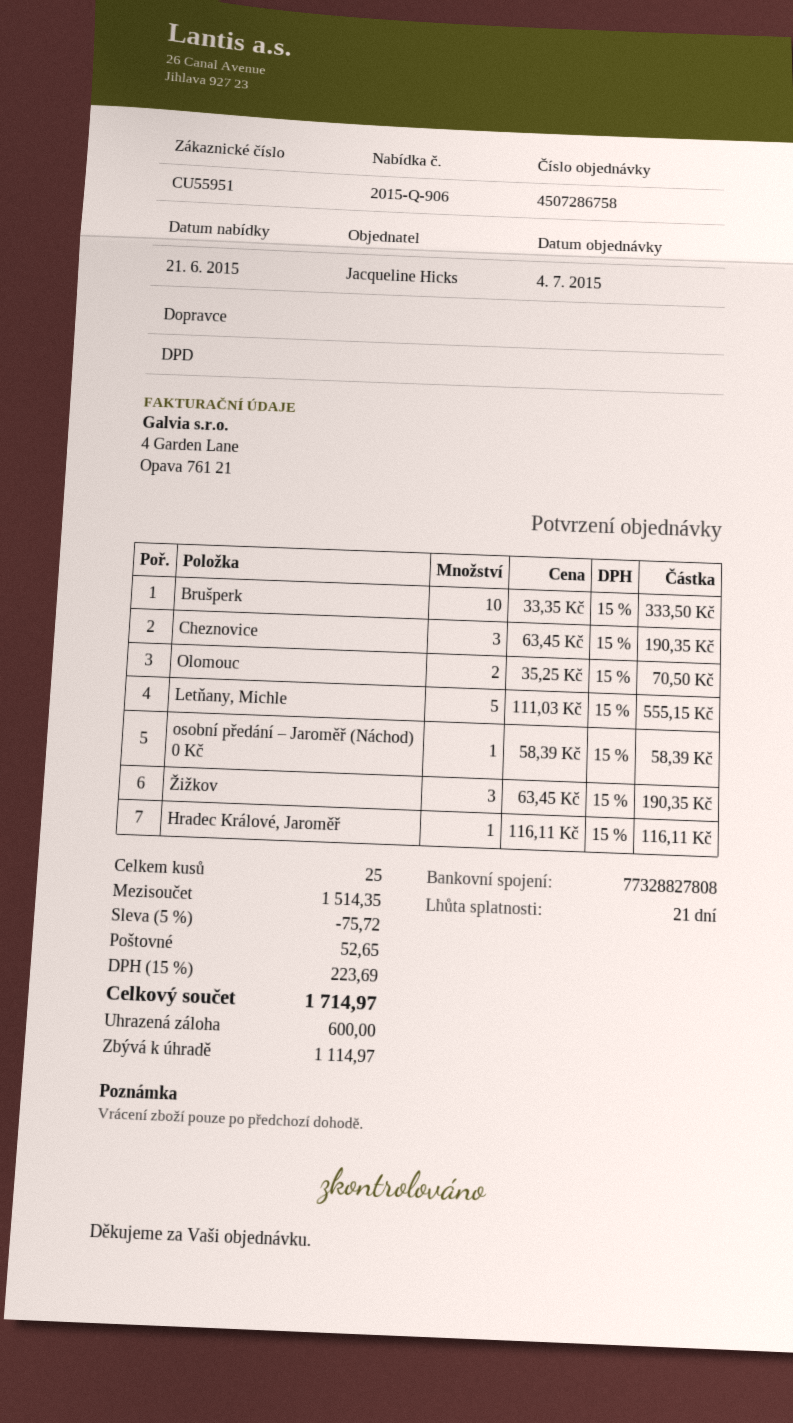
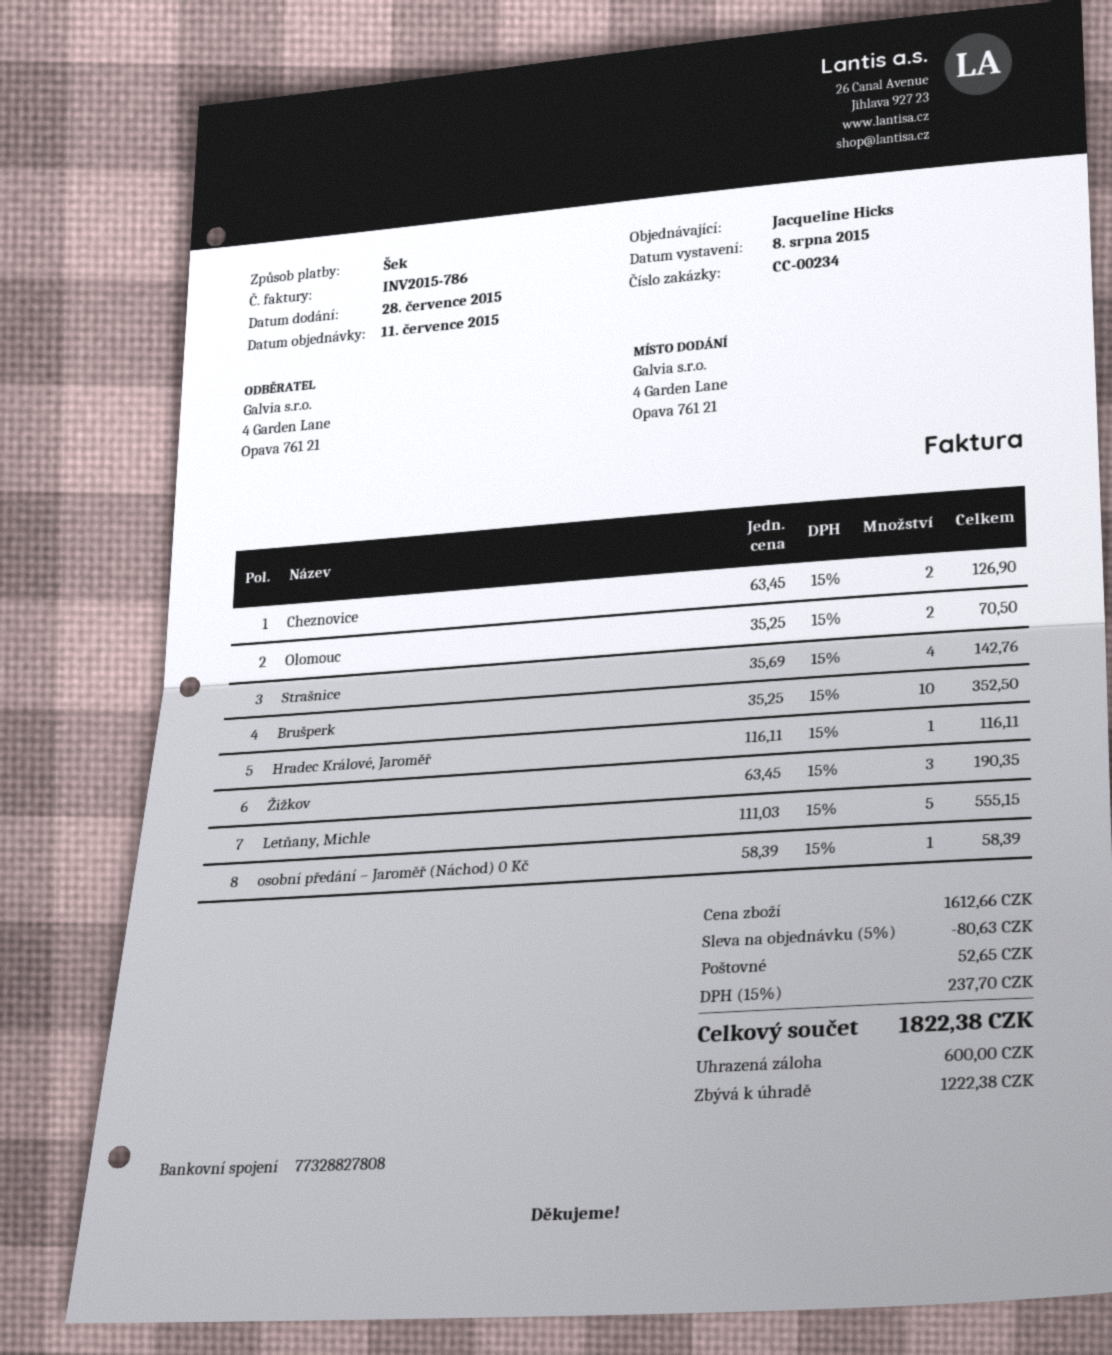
order date: 2015-07-04 -> 2015-07-11
Brušperk: 10 x 33.35 = 333.50 -> 10 x 35.25 = 352.50
Cheznovice: 3 x 63.45 = 190.35 -> 2 x 63.45 = 126.90
Strašnice: none -> 4 x 35.69 = 142.76
subtotal: 1514.35 -> 1612.66
discount: 5% = 75.72 -> 5% = 80.63
tax: 15% = 223.69 -> 15% = 237.70
total: 1714.97 -> 1822.38
balance: 1114.97 -> 1222.38

